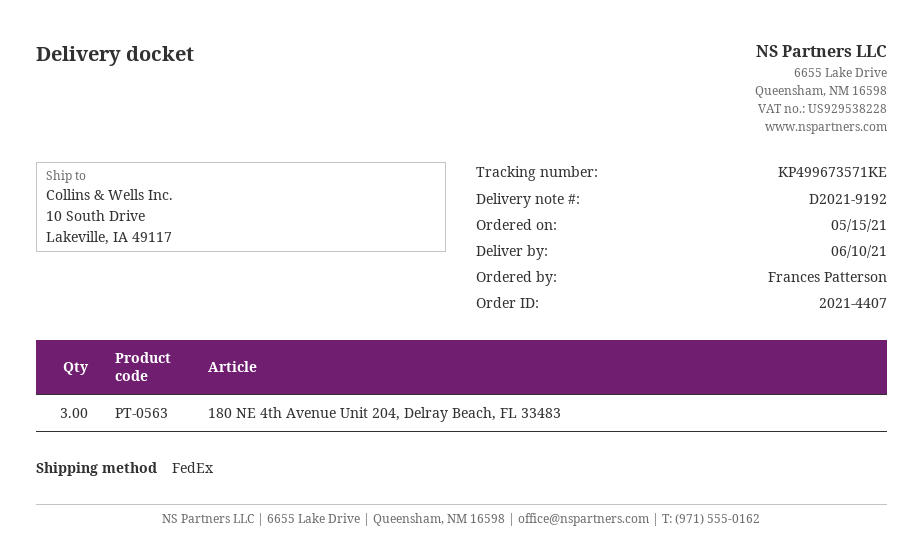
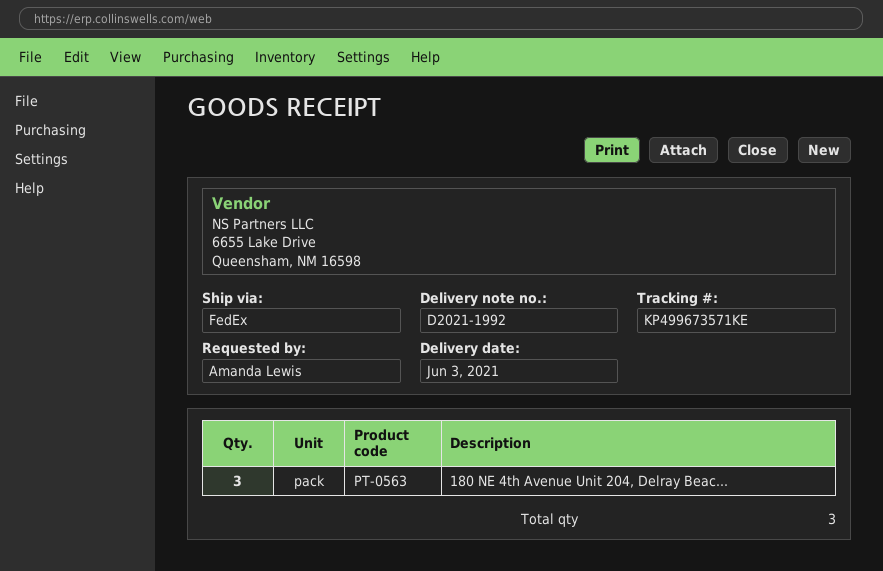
delivery note number: D2021-9192 -> D2021-1992
delivery date: 2021-06-10 -> 2021-06-03
ordered by: Frances Patterson -> Amanda Lewis

